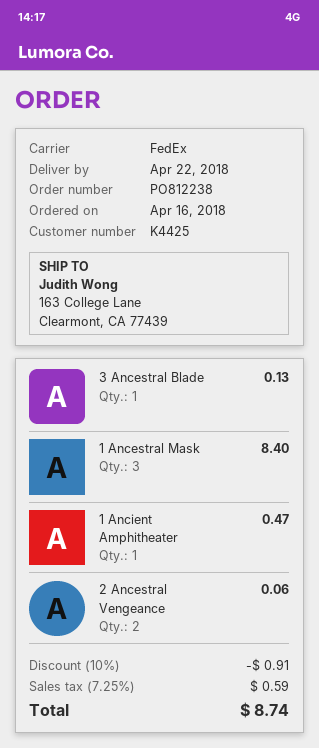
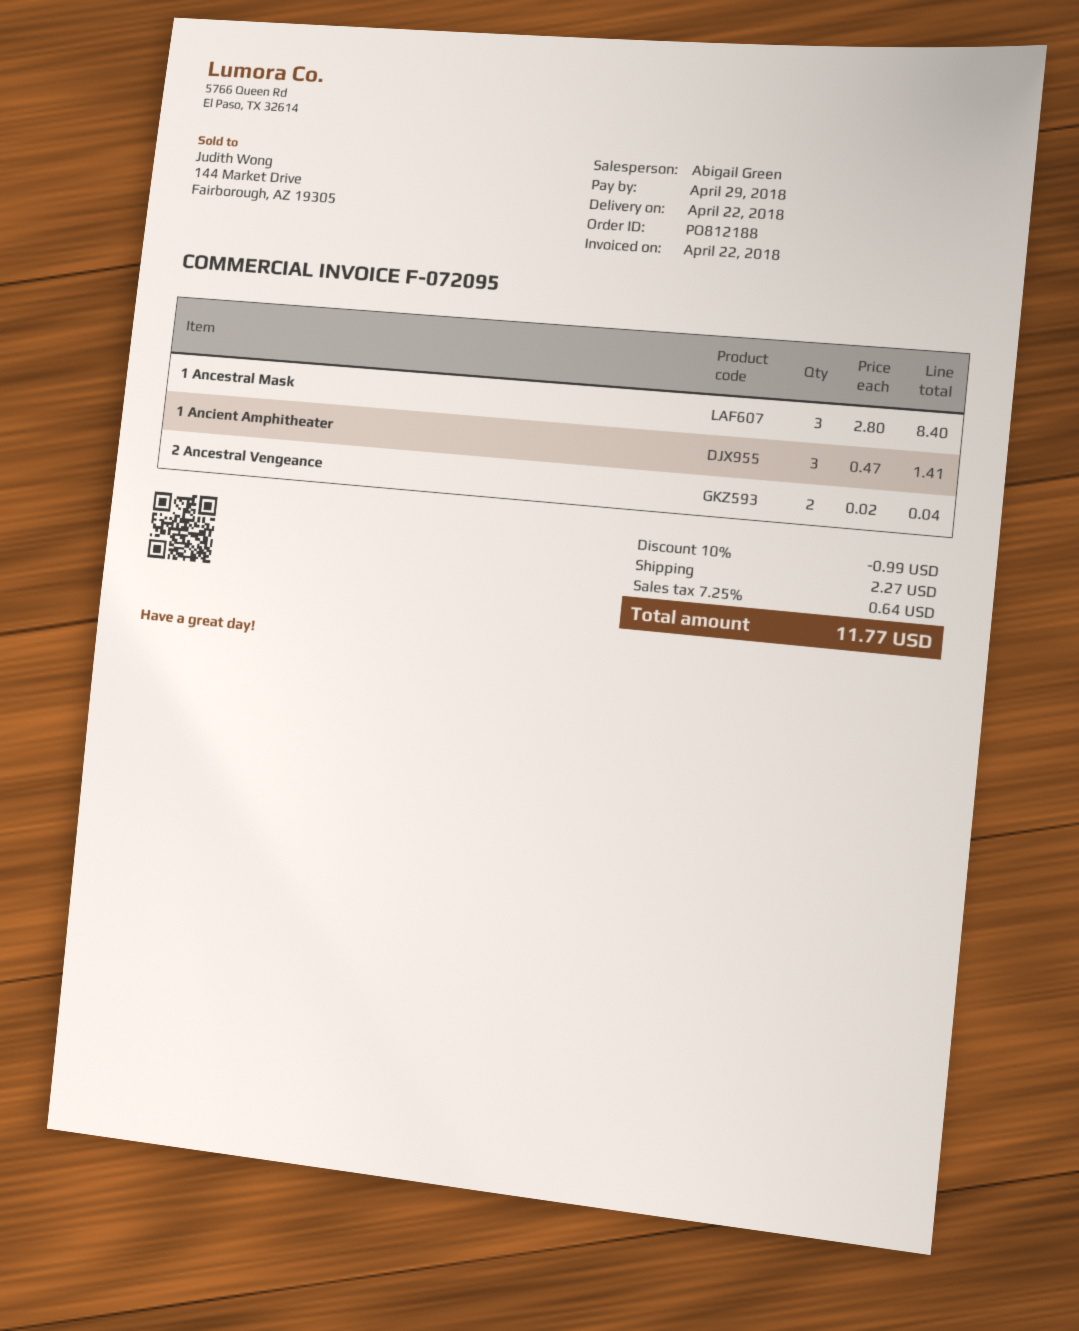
order number: PO812238 -> PO812188
3 Ancestral Blade: 1 for 0.13 -> none
1 Ancient Amphitheater: 1 for 0.47 -> 3 for 1.41
2 Ancestral Vengeance: 2 for 0.06 -> 2 for 0.04
discount: 10% = 0.91 -> 10% = 0.99
shipping: none -> 2.27
tax: 7.25% = 0.59 -> 7.25% = 0.64
total: 8.74 -> 11.77

